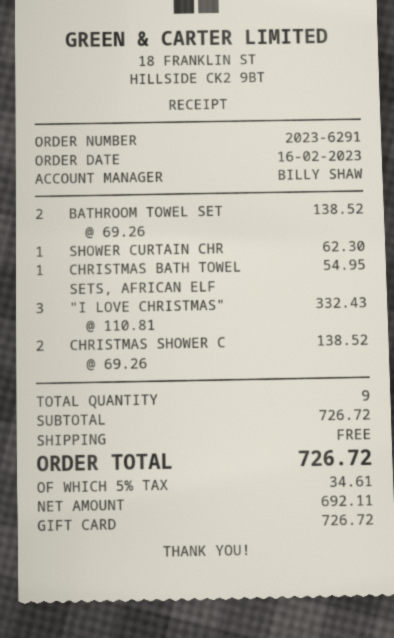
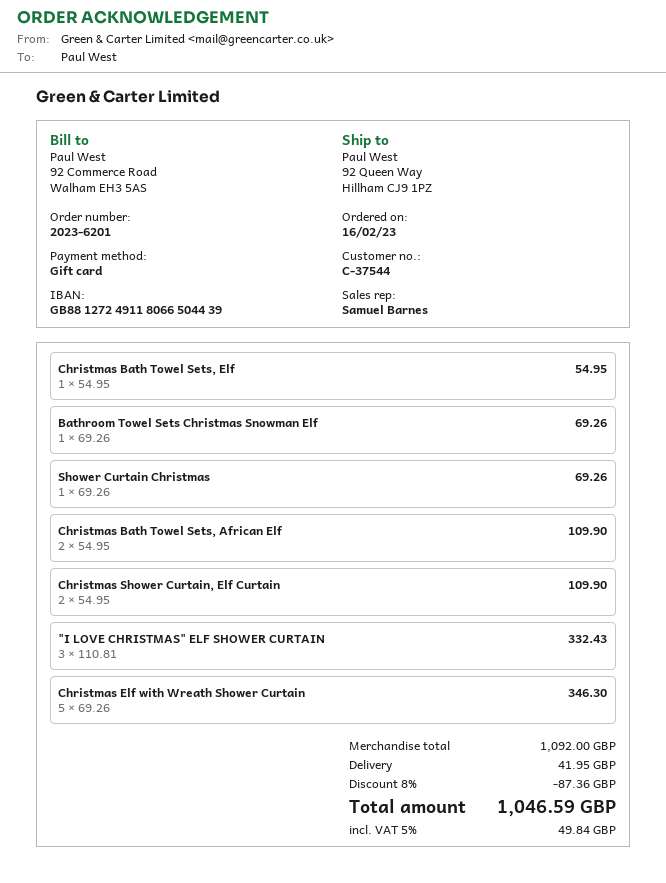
order number: 2023-6291 -> 2023-6201
sales rep: BILLY SHAW -> Samuel Barnes
BATHROOM TOWEL SET: 2 x 69.26 = 138.52 -> 1 x 69.26 = 69.26
SHOWER CURTAIN CHR: 1 x 62.30 = 62.30 -> 1 x 69.26 = 69.26
CHRISTMAS BATH TOWEL SETS, AFRICAN ELF: 1 x 54.95 = 54.95 -> 2 x 54.95 = 109.90
CHRISTMAS SHOWER C: 2 x 69.26 = 138.52 -> 2 x 54.95 = 109.90
Christmas Bath Towel Sets, Elf: none -> 1 x 54.95 = 54.95
Christmas Elf with Wreath Shower Curtain: none -> 5 x 69.26 = 346.30
subtotal: 726.72 -> 1092.00
discount: none -> 8% = 87.36
shipping: 0.00 -> 41.95
tax: 5% = 34.61 -> 5% = 49.84
total: 726.72 -> 1046.59

